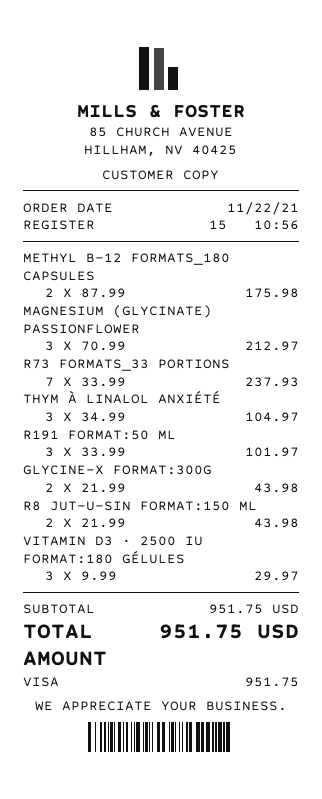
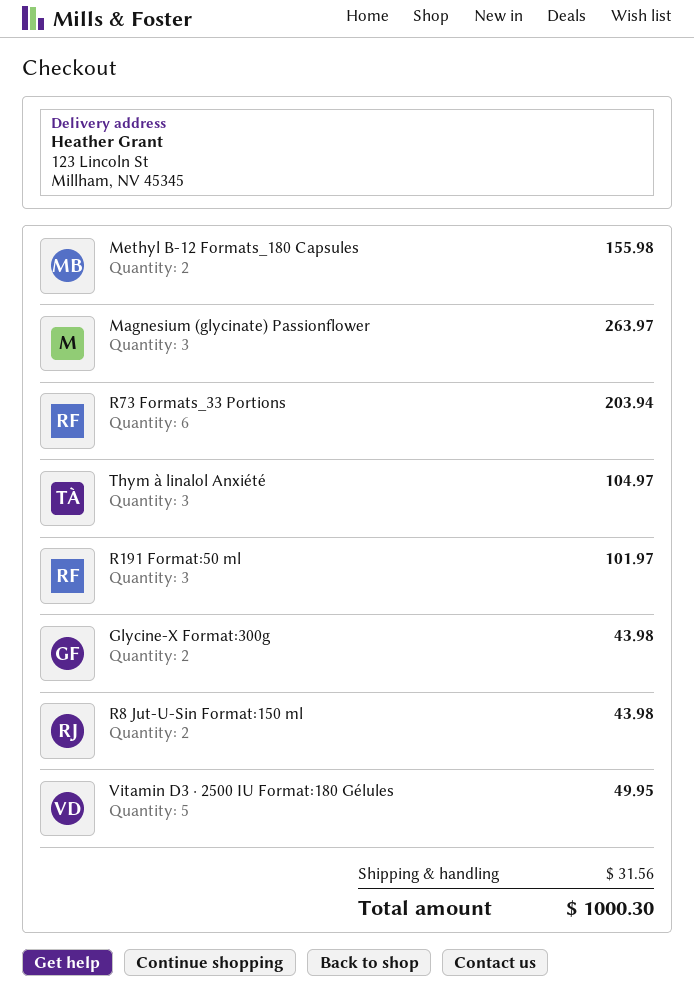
METHYL B-12 FORMATS_180 CAPSULES: 2 for 175.98 -> 2 for 155.98
MAGNESIUM (GLYCINATE) PASSIONFLOWER: 3 for 212.97 -> 3 for 263.97
R73 FORMATS_33 PORTIONS: 7 for 237.93 -> 6 for 203.94
VITAMIN D3 · 2500 IU FORMAT:180 GÉLULES: 3 for 29.97 -> 5 for 49.95
shipping: none -> 31.56
total: 951.75 -> 1000.30

